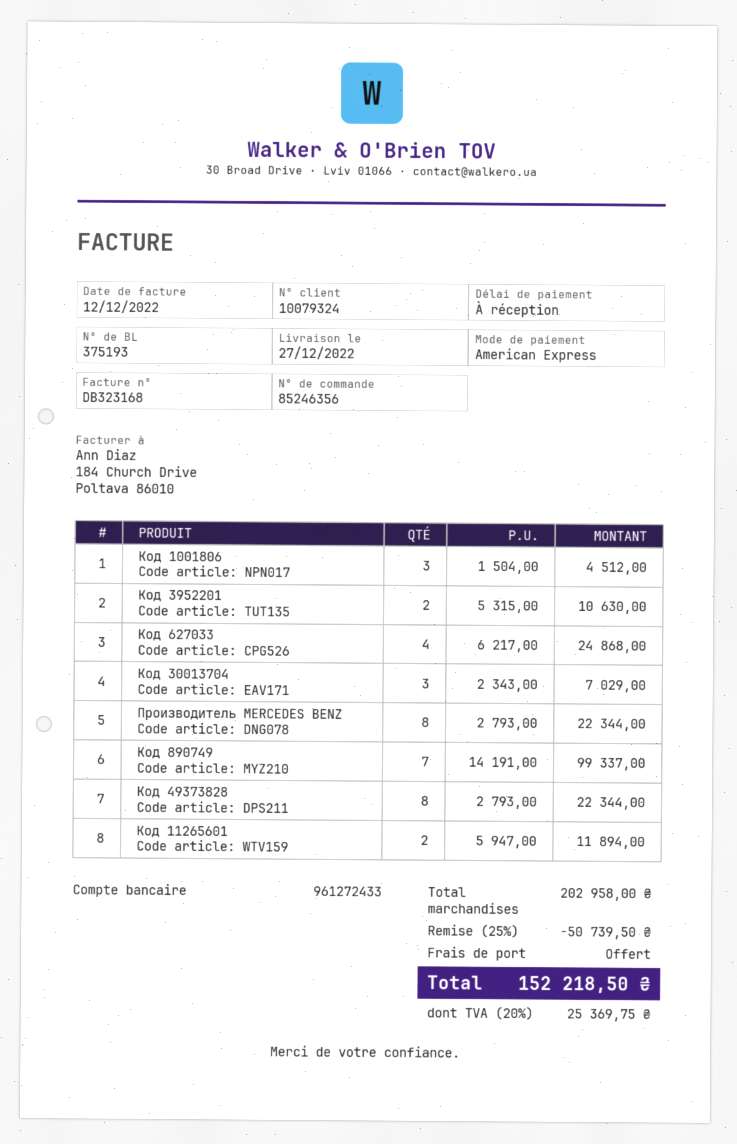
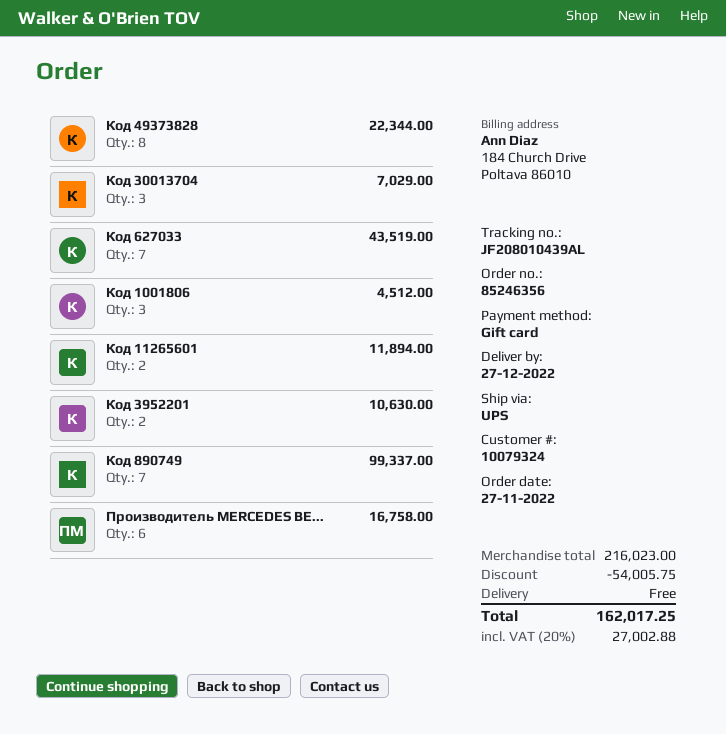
payment method: American Express -> gift card
Код 627033: 4 for 24868.00 -> 7 for 43519.00
Производитель MERCEDES BENZ: 8 for 22344.00 -> 6 for 16758.00
subtotal: 202958.00 -> 216023.00
discount: 50739.50 -> 54005.75
tax: 20% = 25369.75 -> 20% = 27002.88
total: 152218.50 -> 162017.25

